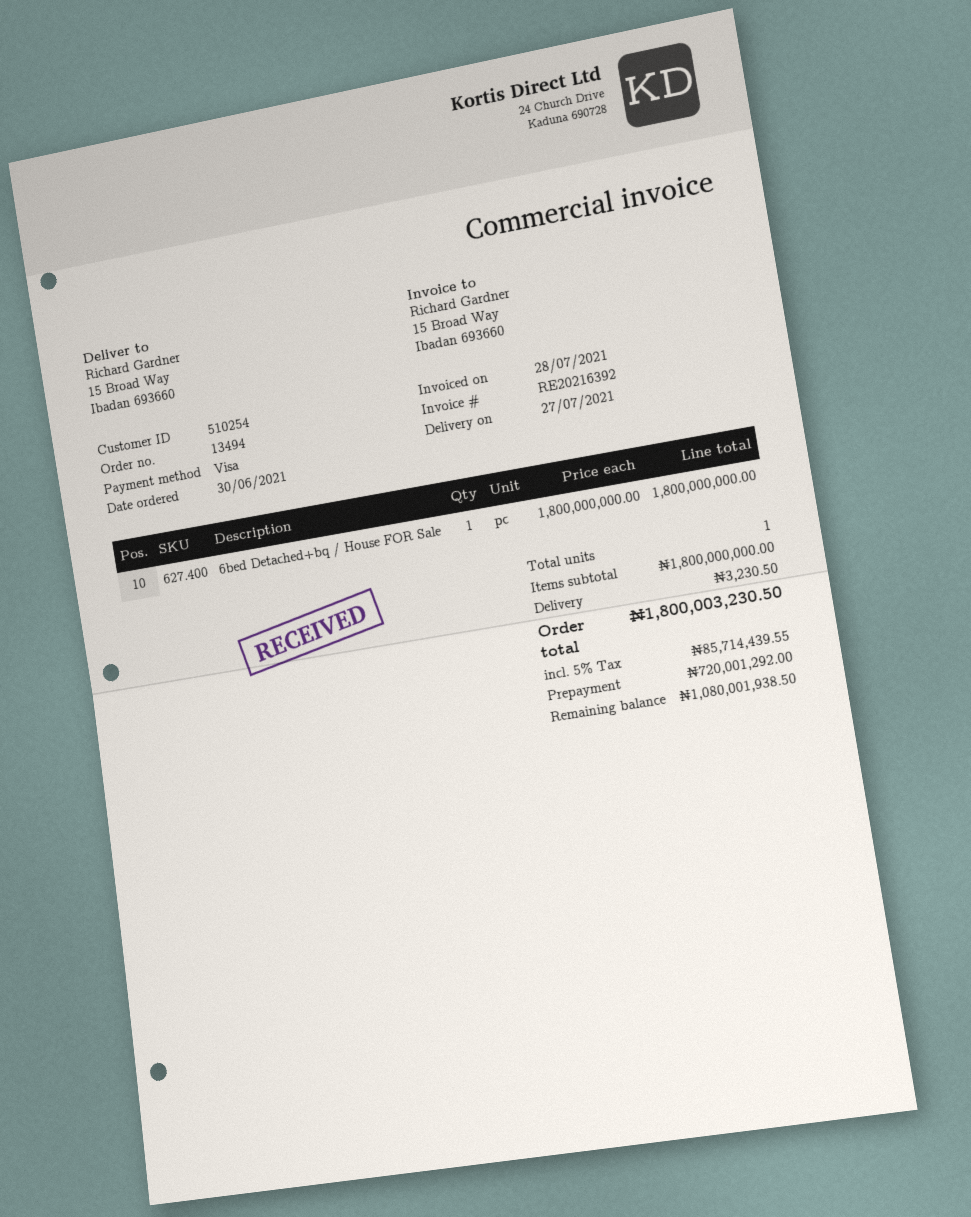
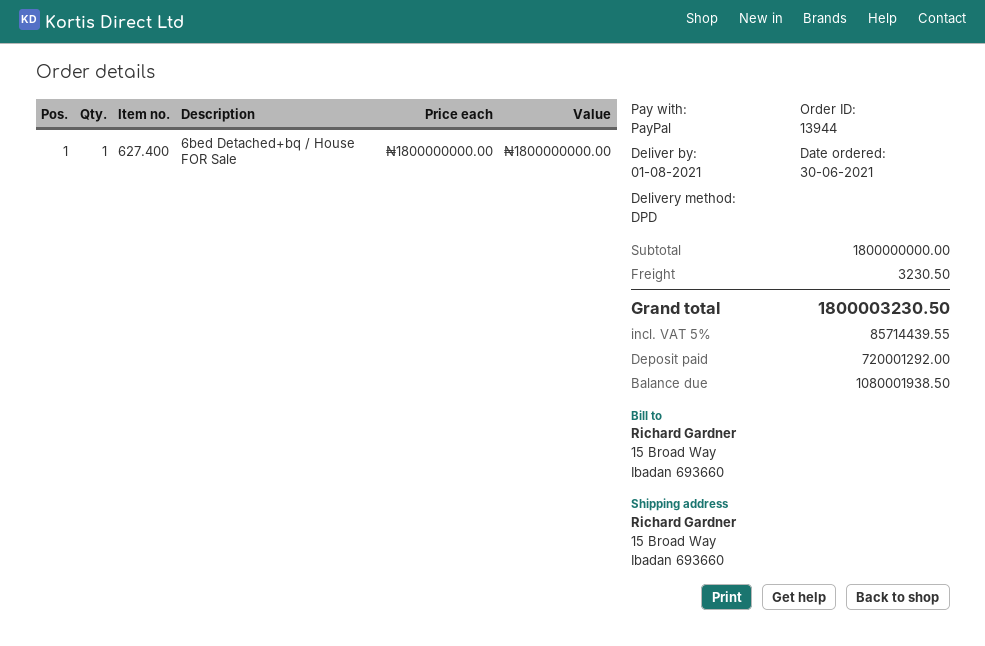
order number: 13494 -> 13944
delivery date: 2021-07-27 -> 2021-08-01
payment method: Visa -> PayPal

